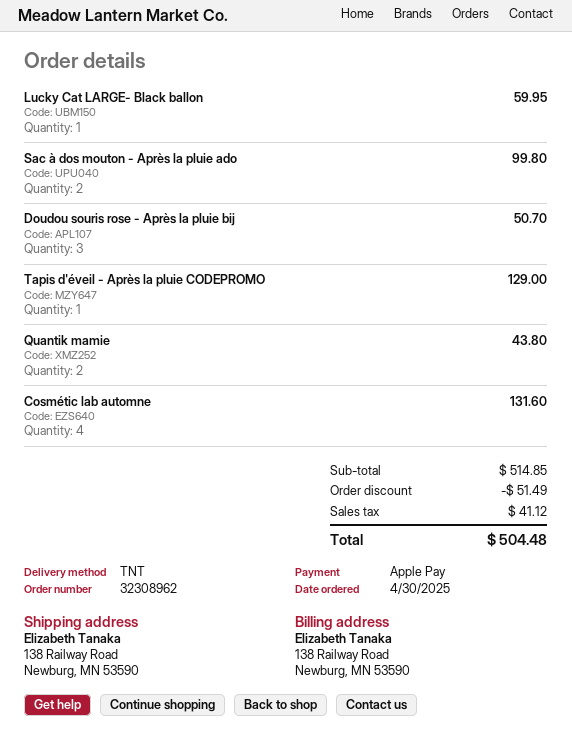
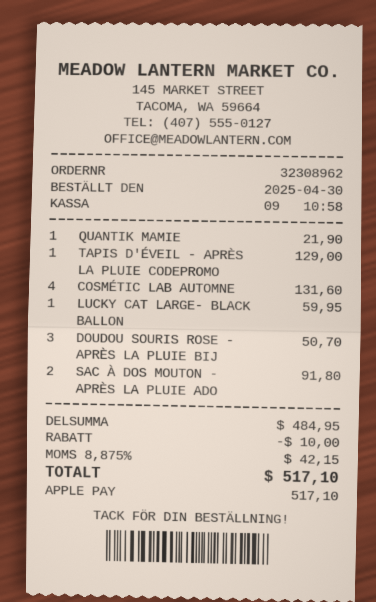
Sac à dos mouton - Après la pluie ado: 2 for 99.80 -> 2 for 91.80
Quantik mamie: 2 for 43.80 -> 1 for 21.90
subtotal: 514.85 -> 484.95
discount: 51.49 -> 10.00
tax: 41.12 -> 42.15
total: 504.48 -> 517.10

